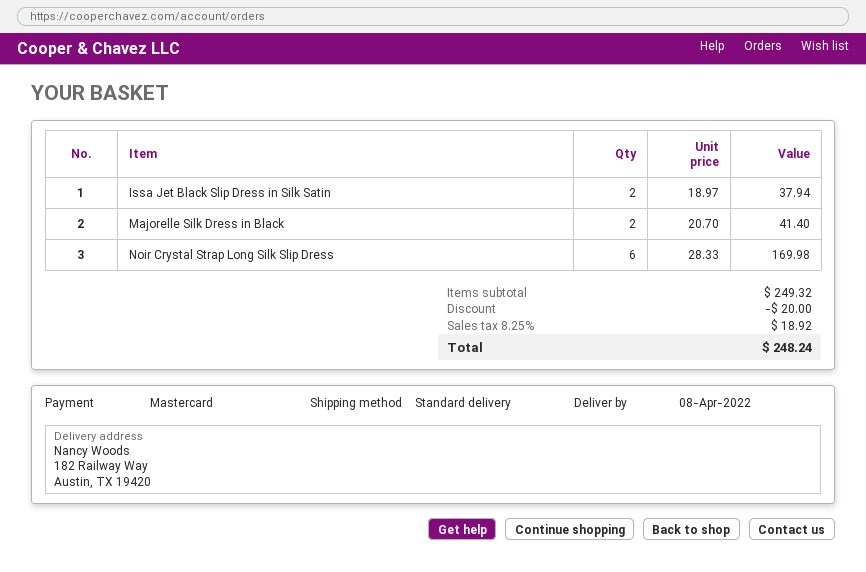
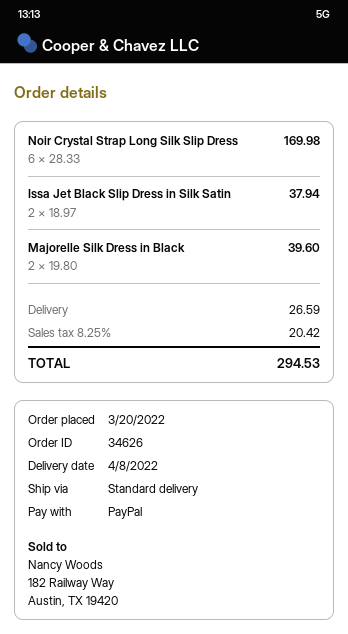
payment method: Mastercard -> PayPal
Majorelle Silk Dress in Black: 2 x 20.70 = 41.40 -> 2 x 19.80 = 39.60
discount: 20.00 -> none
shipping: none -> 26.59
tax: 8.25% = 18.92 -> 8.25% = 20.42
total: 248.24 -> 294.53

